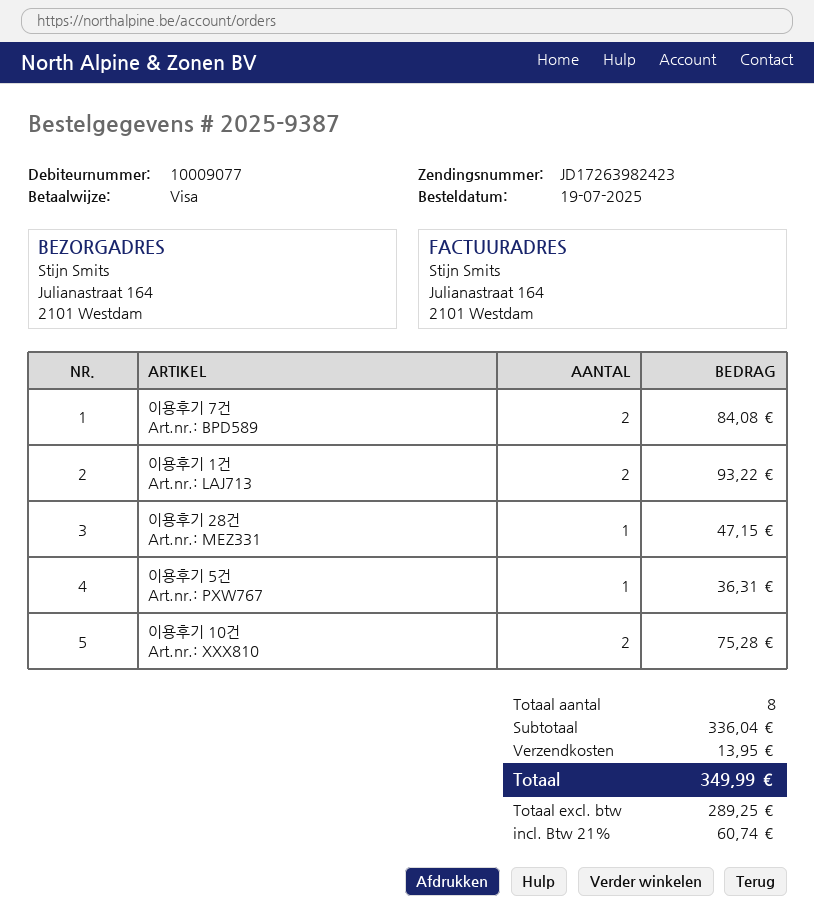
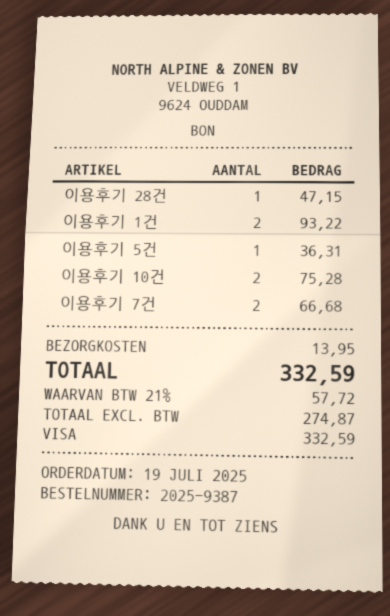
이용후기 7건: 2 for 84.08 -> 2 for 66.68
net: 289.25 -> 274.87
tax: 21% = 60.74 -> 21% = 57.72
total: 349.99 -> 332.59

